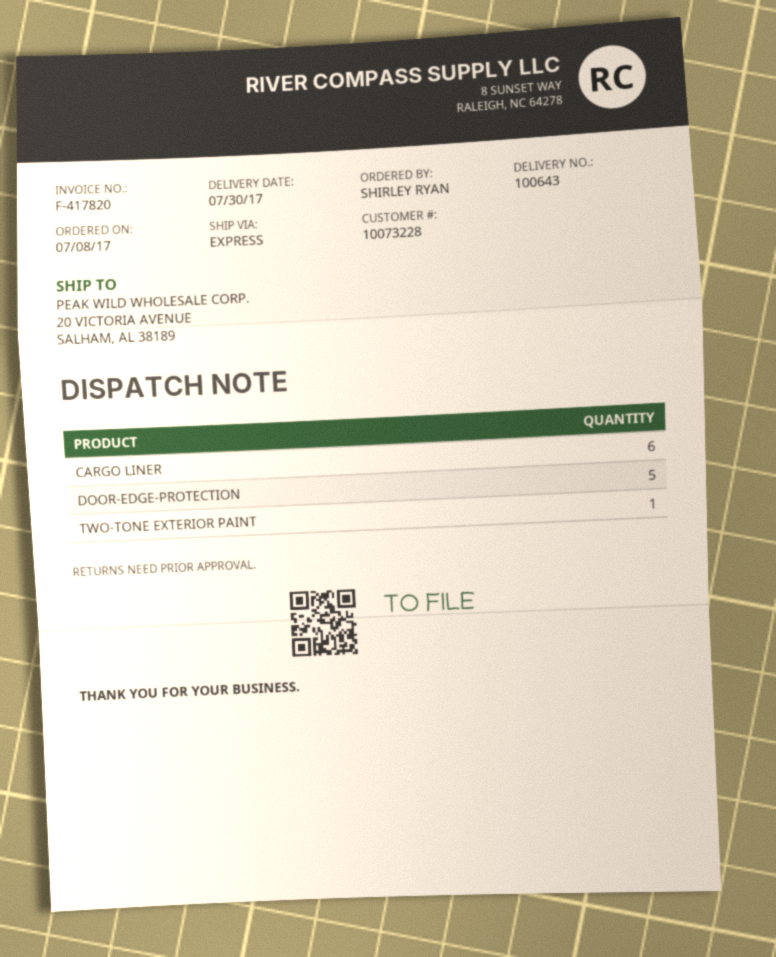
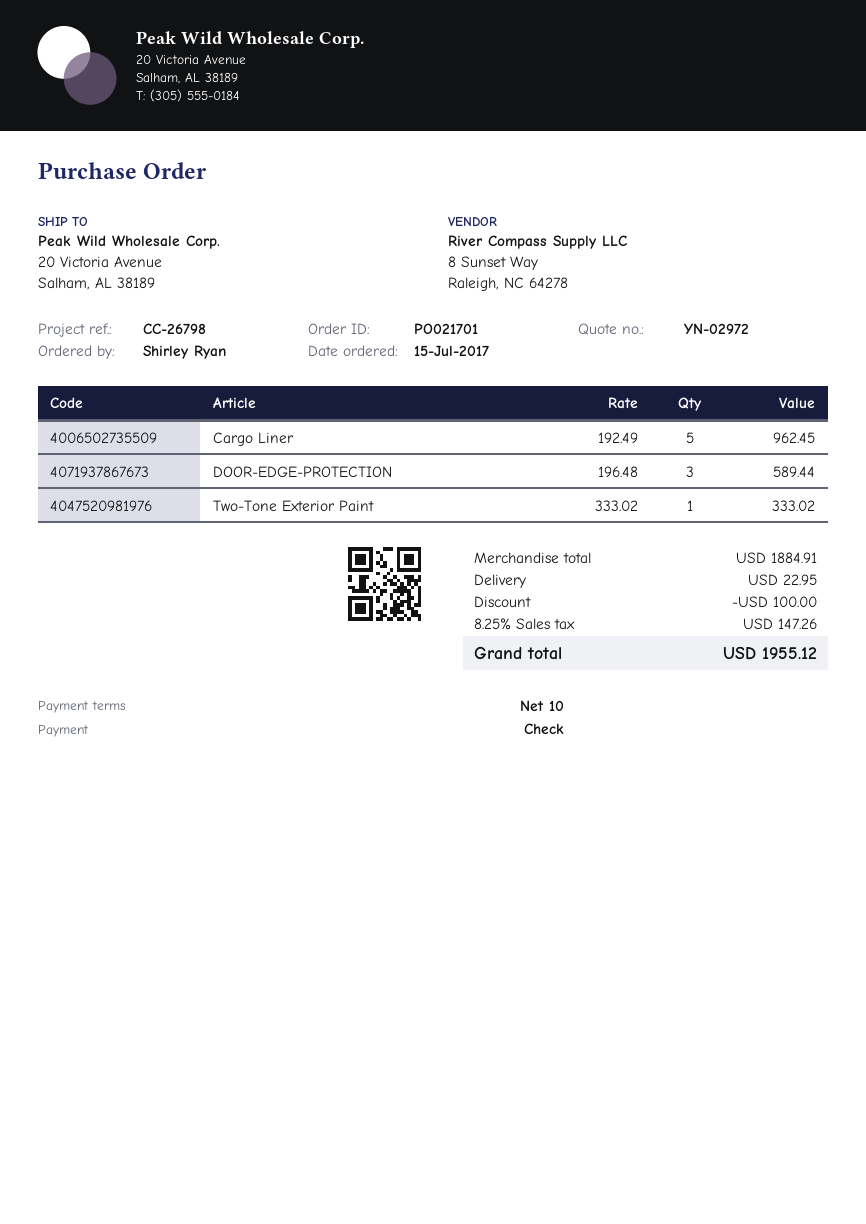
order date: 2017-07-08 -> 2017-07-15
CARGO LINER: 6 -> 5
DOOR-EDGE-PROTECTION: 5 -> 3

